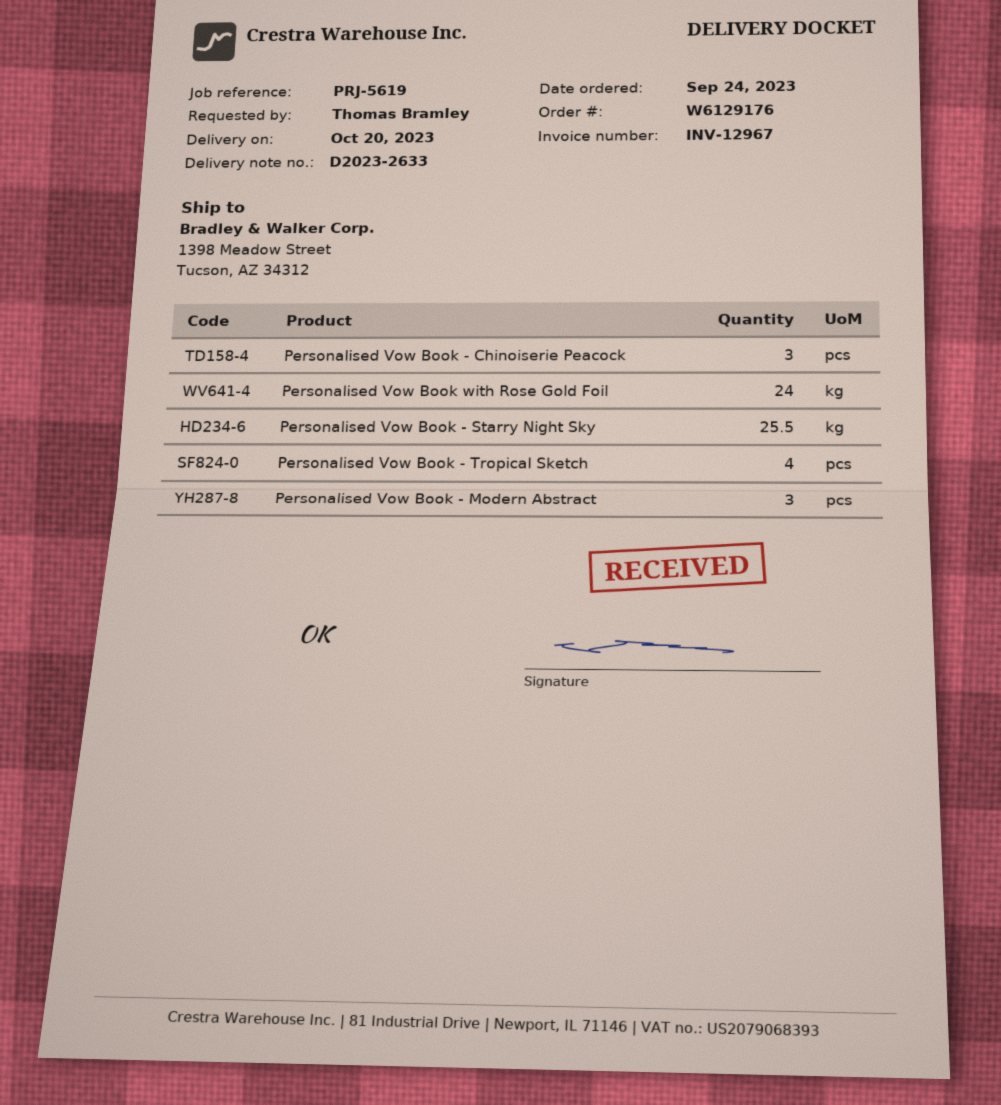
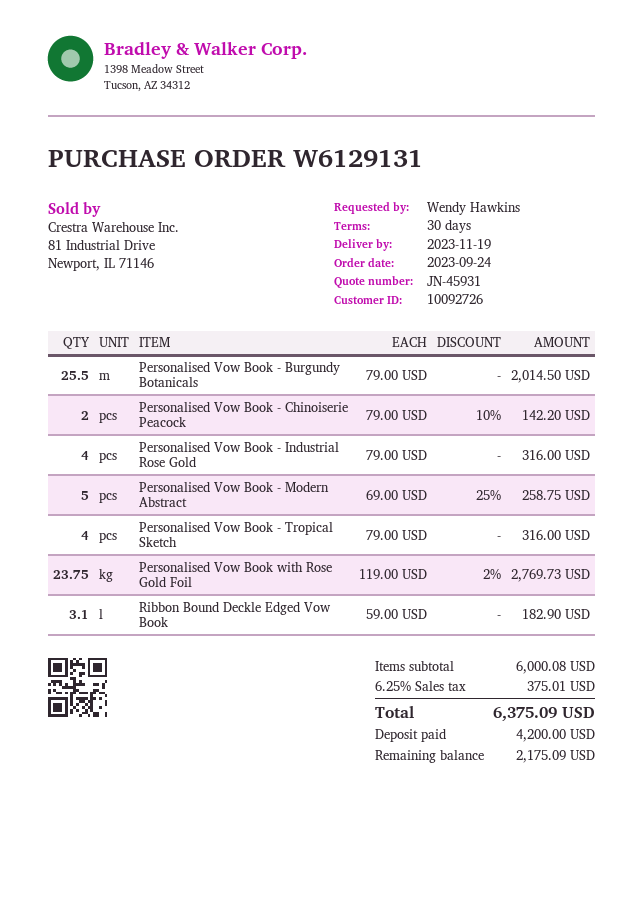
order number: W6129176 -> W6129131
delivery date: 2023-10-20 -> 2023-11-19
ordered by: Thomas Bramley -> Wendy Hawkins
Personalised Vow Book - Chinoiserie Peacock: 3 -> 2
Personalised Vow Book with Rose Gold Foil: 24 -> 23.75
Personalised Vow Book - Starry Night Sky: 25.5 -> none
Personalised Vow Book - Modern Abstract: 3 -> 5
Personalised Vow Book - Burgundy Botanicals: none -> 25.5
Personalised Vow Book - Industrial Rose Gold: none -> 4
Ribbon Bound Deckle Edged Vow Book: none -> 3.1

